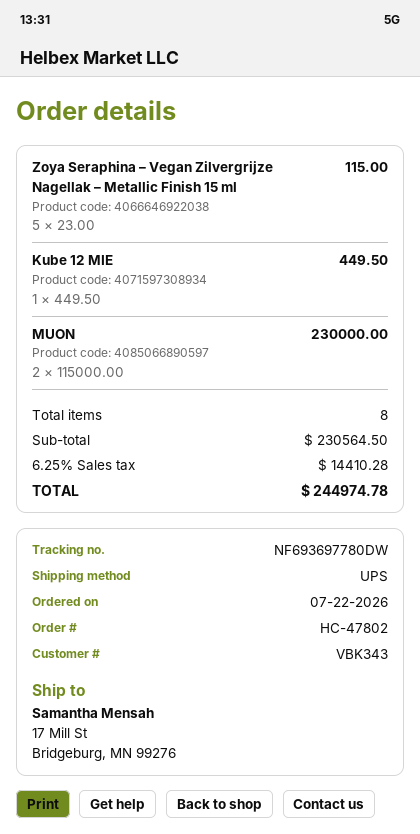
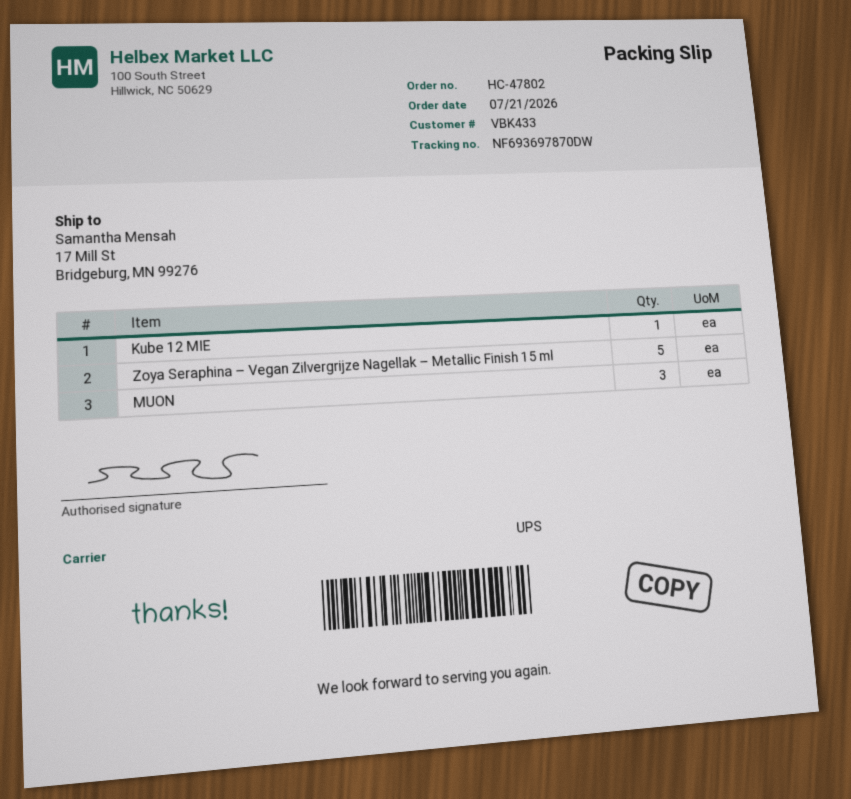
order date: 2026-07-22 -> 2026-07-21
customer number: VBK343 -> VBK433
tracking number: NF693697780DW -> NF693697870DW
MUON: 2 -> 3

